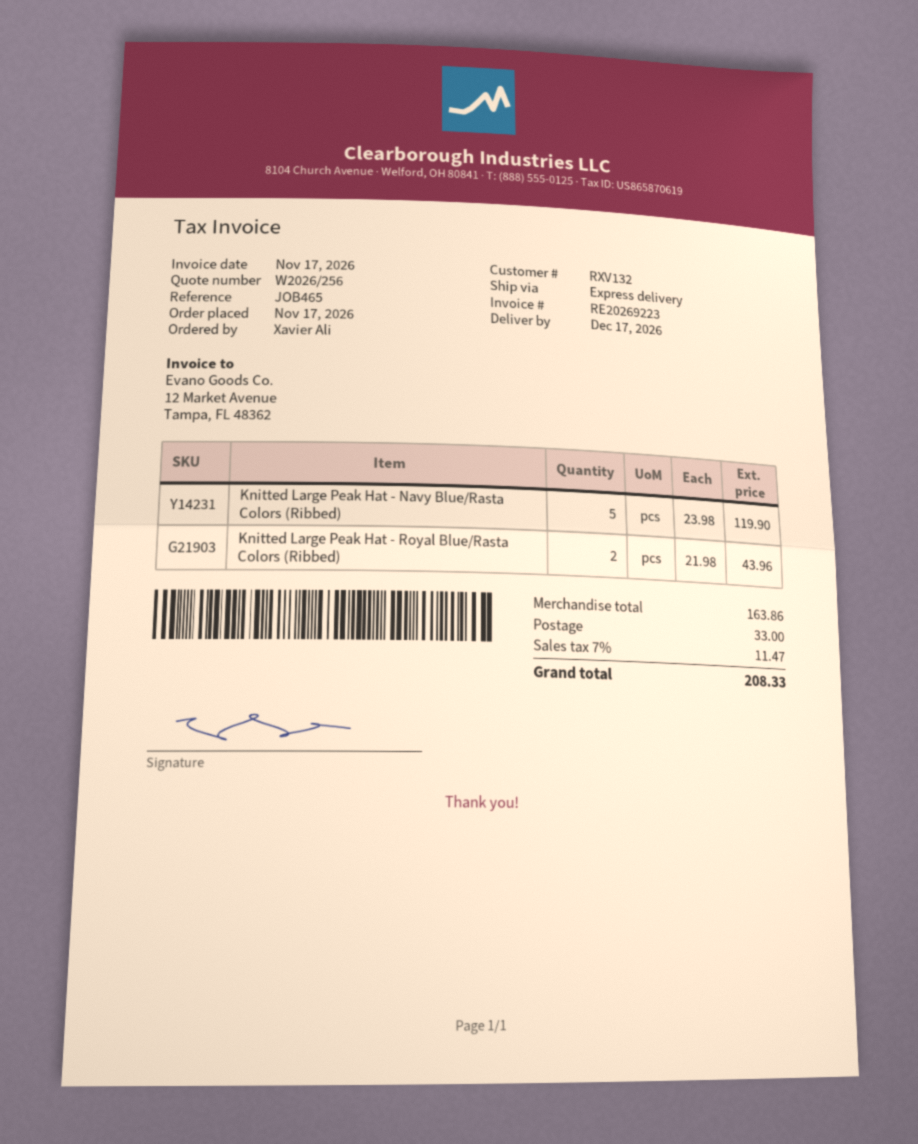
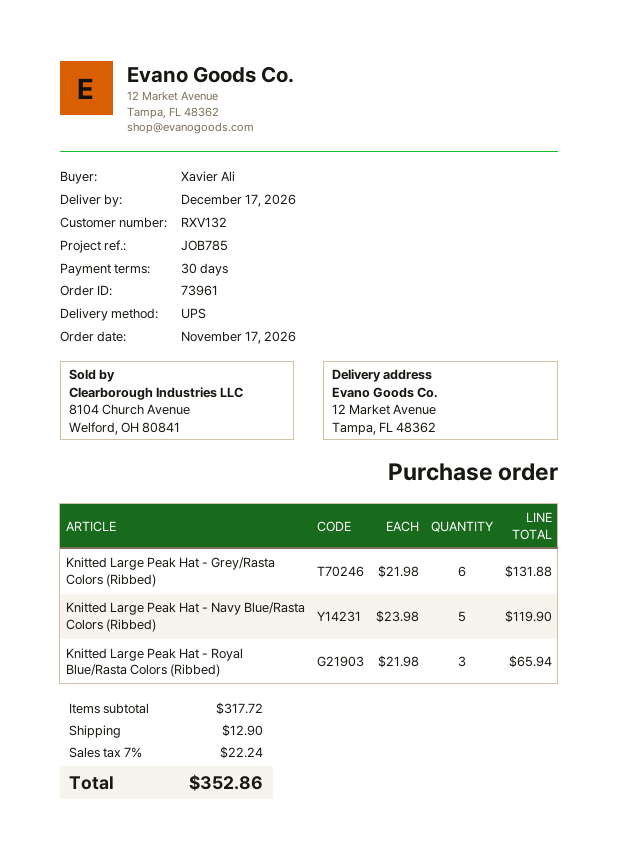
reference: JOB465 -> JOB785
shipping method: express -> UPS
Knitted Large Peak Hat - Royal Blue/Rasta Colors (Ribbed): 2 x 21.98 = 43.96 -> 3 x 21.98 = 65.94
Knitted Large Peak Hat - Grey/Rasta Colors (Ribbed): none -> 6 x 21.98 = 131.88
subtotal: 163.86 -> 317.72
shipping: 33.00 -> 12.90
tax: 7% = 11.47 -> 7% = 22.24
total: 208.33 -> 352.86

